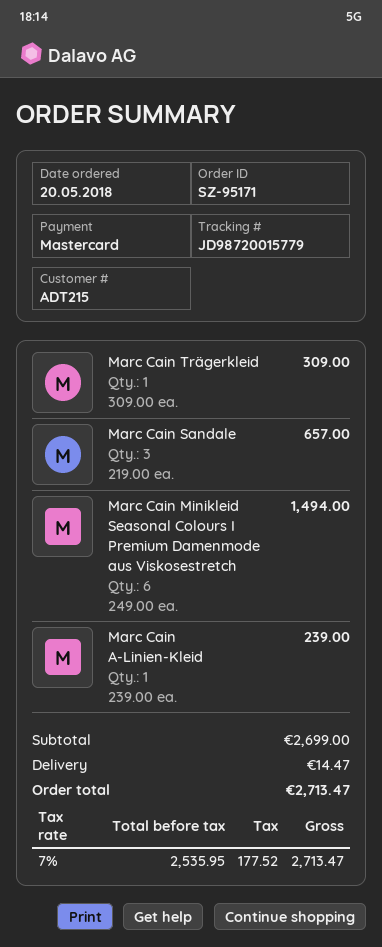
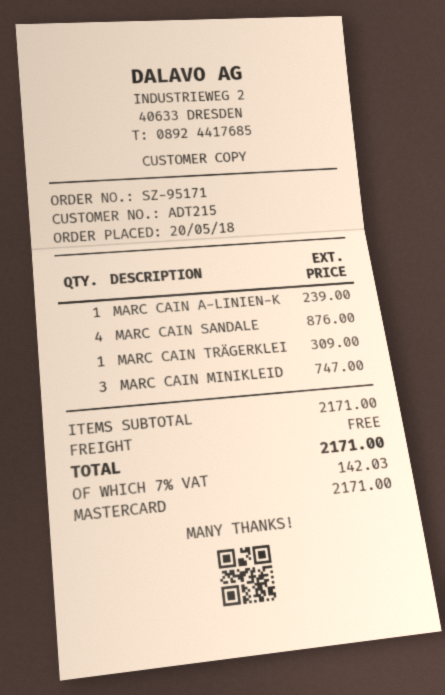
Marc Cain Sandale: 3 for 657.00 -> 4 for 876.00
Marc Cain Minikleid Seasonal Colours I Premium Damenmode aus Viskosestretch: 6 for 1494.00 -> 3 for 747.00
subtotal: 2699.00 -> 2171.00
shipping: 14.47 -> 0.00
tax: 7% = 177.52 -> 7% = 142.03
total: 2713.47 -> 2171.00

